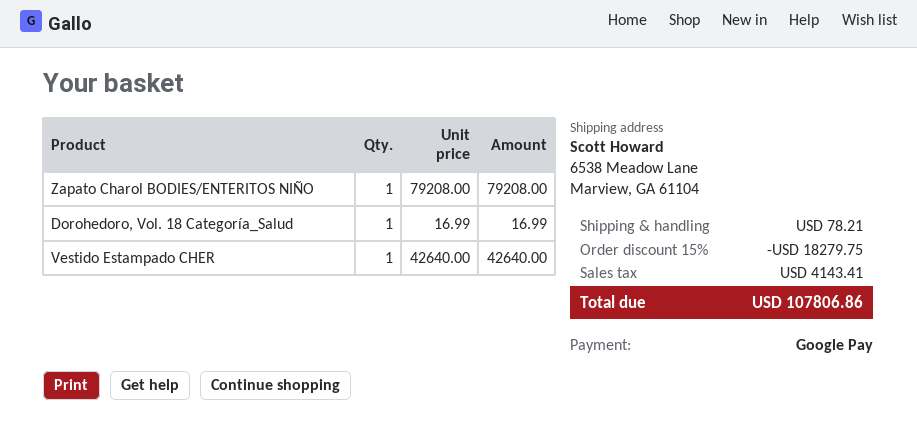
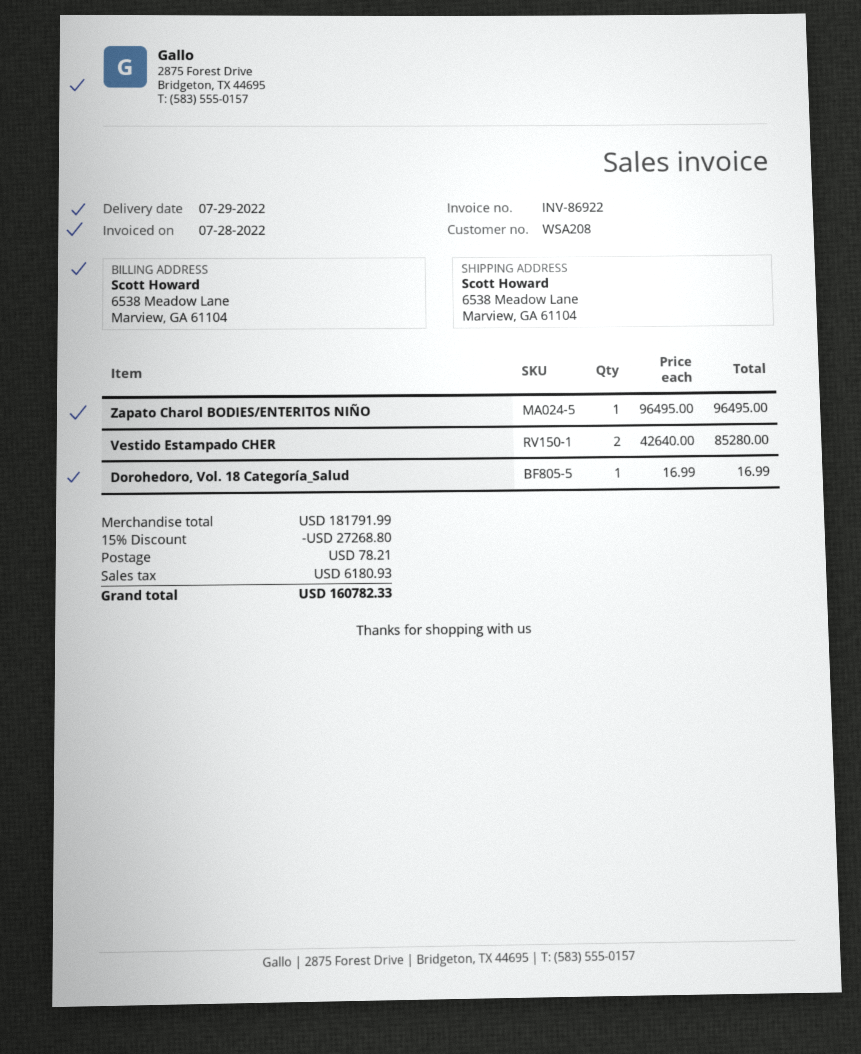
Zapato Charol BODIES/ENTERITOS NIÑO: 1 x 79208.00 = 79208.00 -> 1 x 96495.00 = 96495.00
Vestido Estampado CHER: 1 x 42640.00 = 42640.00 -> 2 x 42640.00 = 85280.00
discount: 15% = 18279.75 -> 15% = 27268.80
tax: 4143.41 -> 6180.93
total: 107806.86 -> 160782.33

